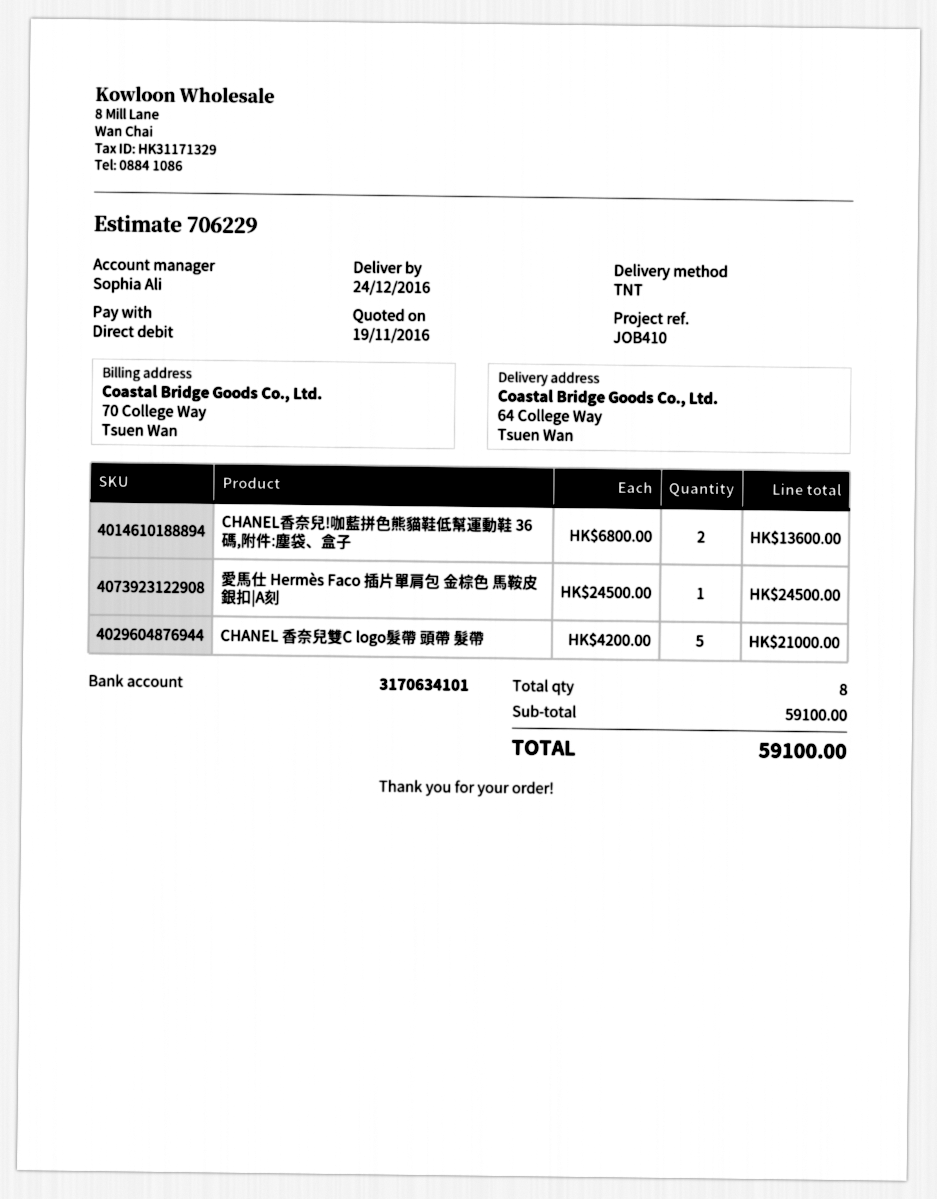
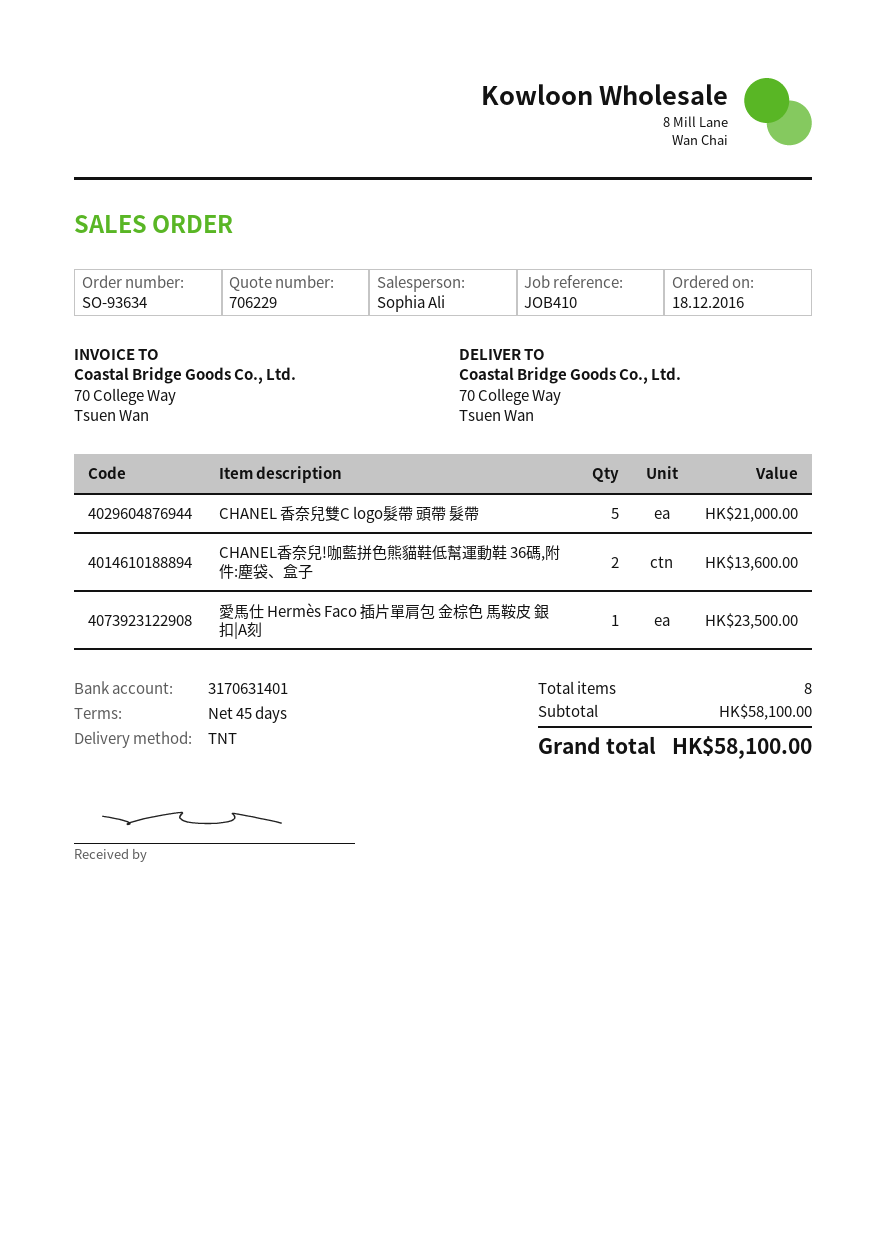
bank account: 3170634101 -> 3170631401
ship to: 64 College Way, Tsuen Wan -> 70 College Way, Tsuen Wan
愛馬仕 Hermès Faco 插片單肩包 金棕色 馬鞍皮 銀扣|A刻: 1 for 24500.00 -> 1 for 23500.00
subtotal: 59100.00 -> 58100.00
total: 59100.00 -> 58100.00

